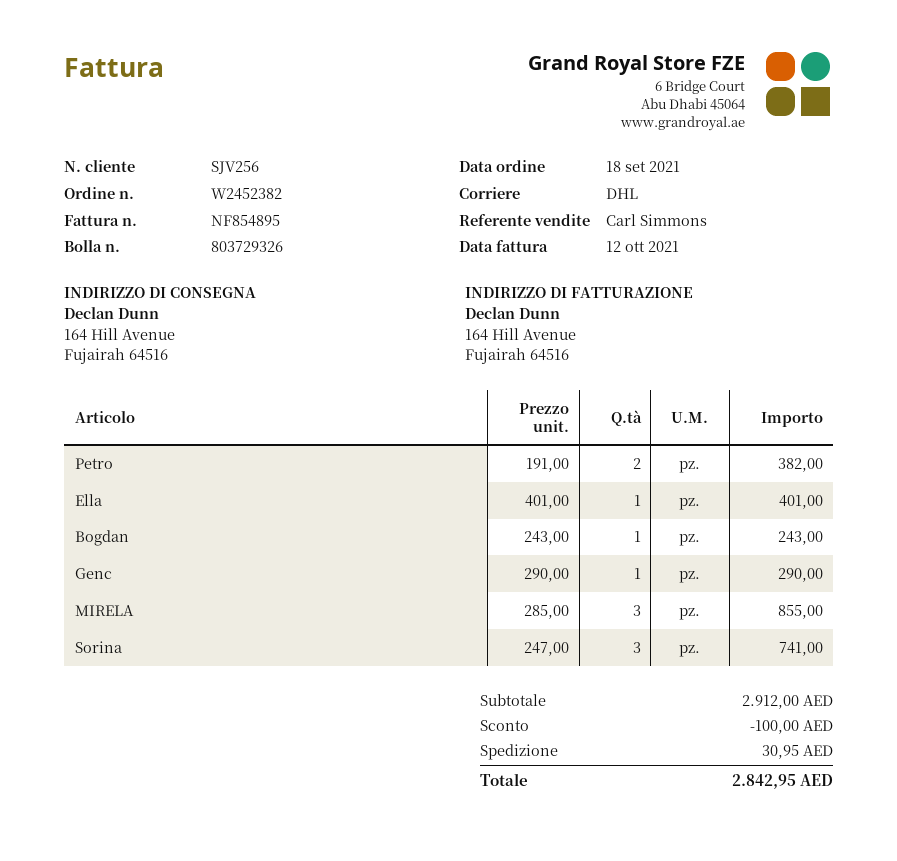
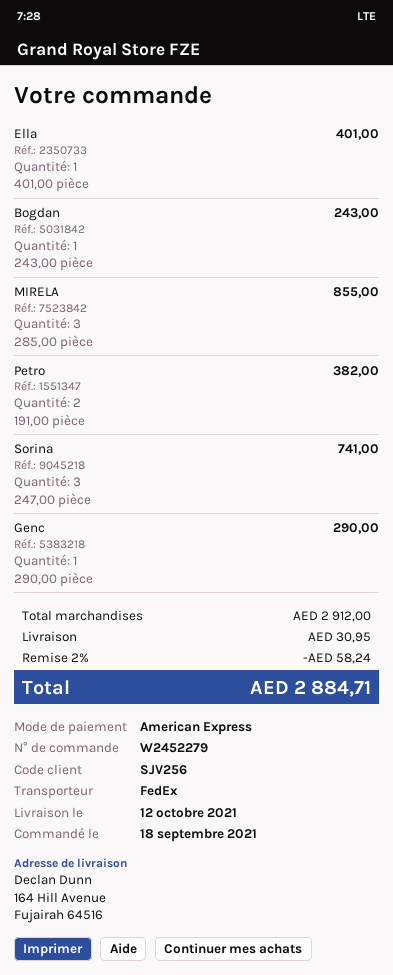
order number: W2452382 -> W2452279
shipping method: DHL -> FedEx
discount: 100.00 -> 58.24
total: 2842.95 -> 2884.71

